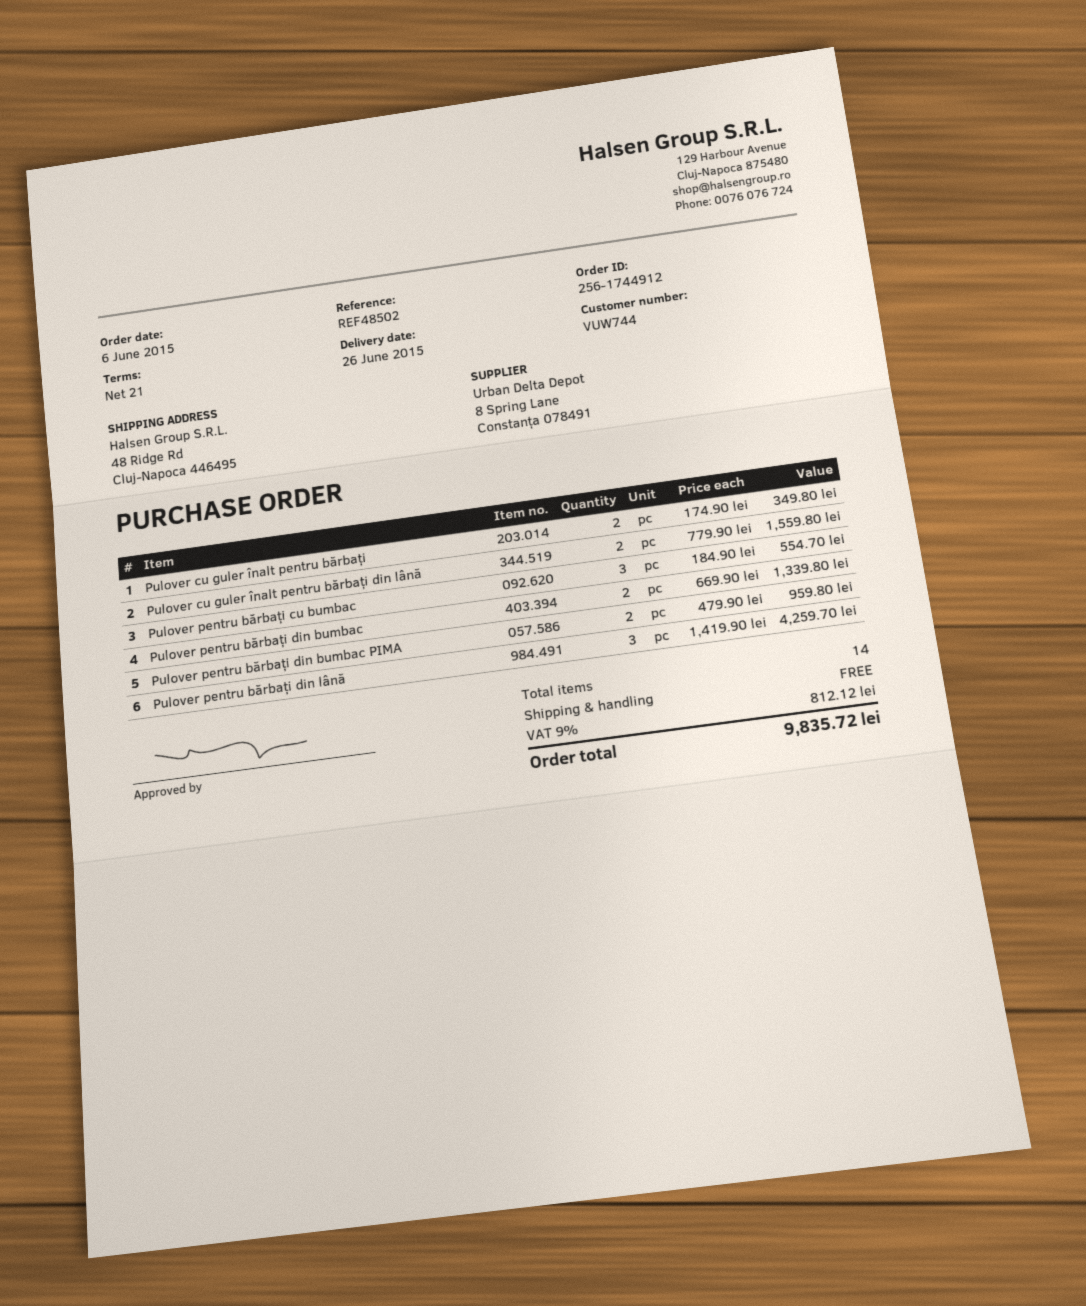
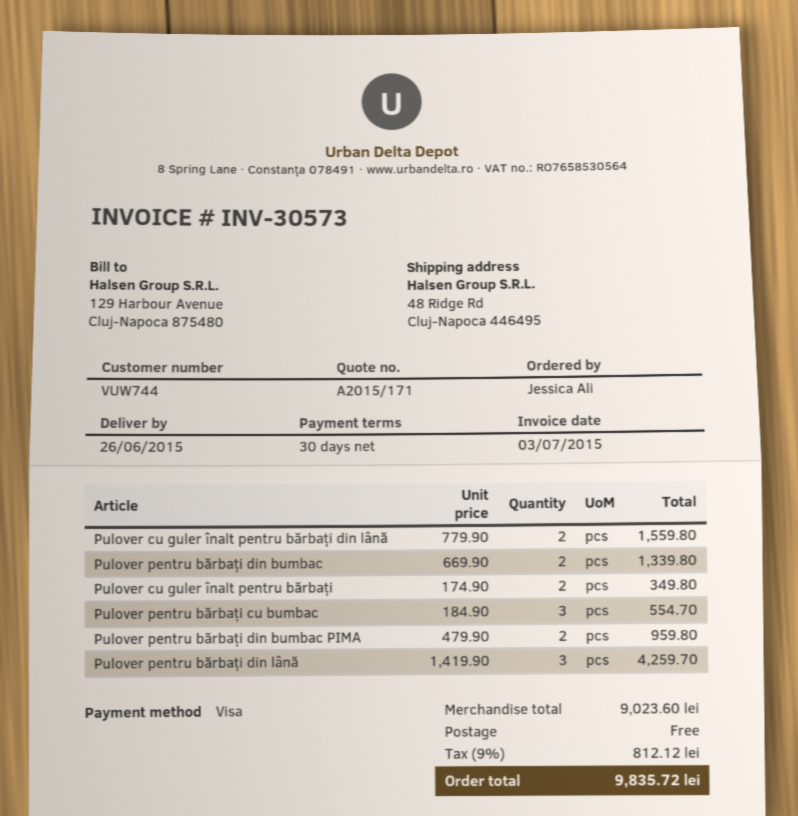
payment terms: 21 days -> 30 days

